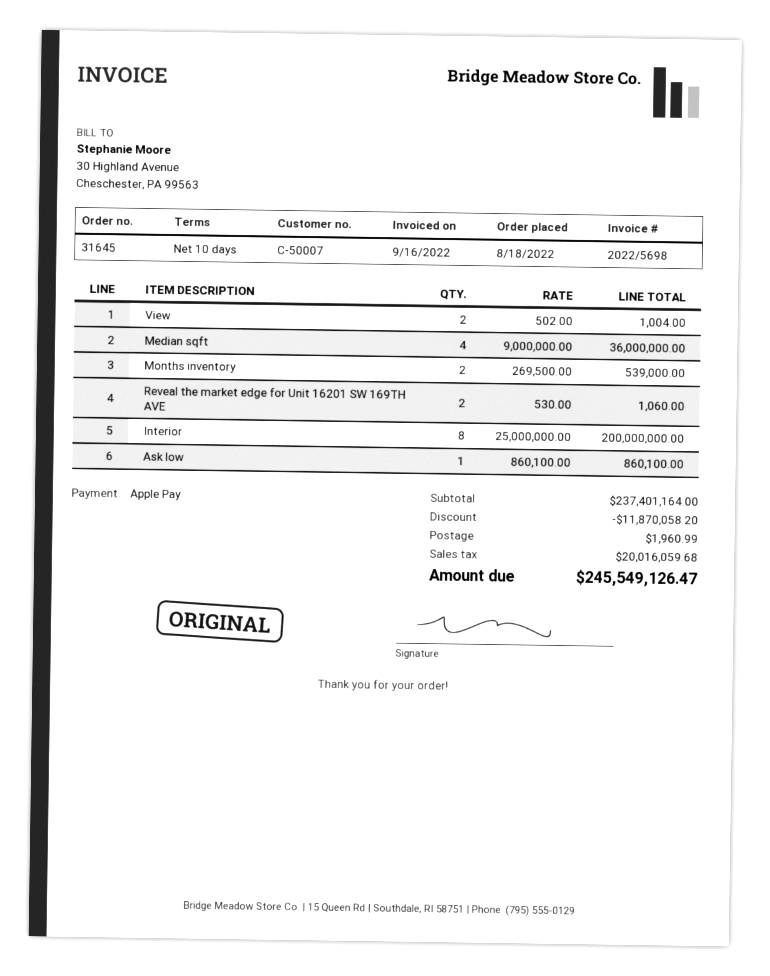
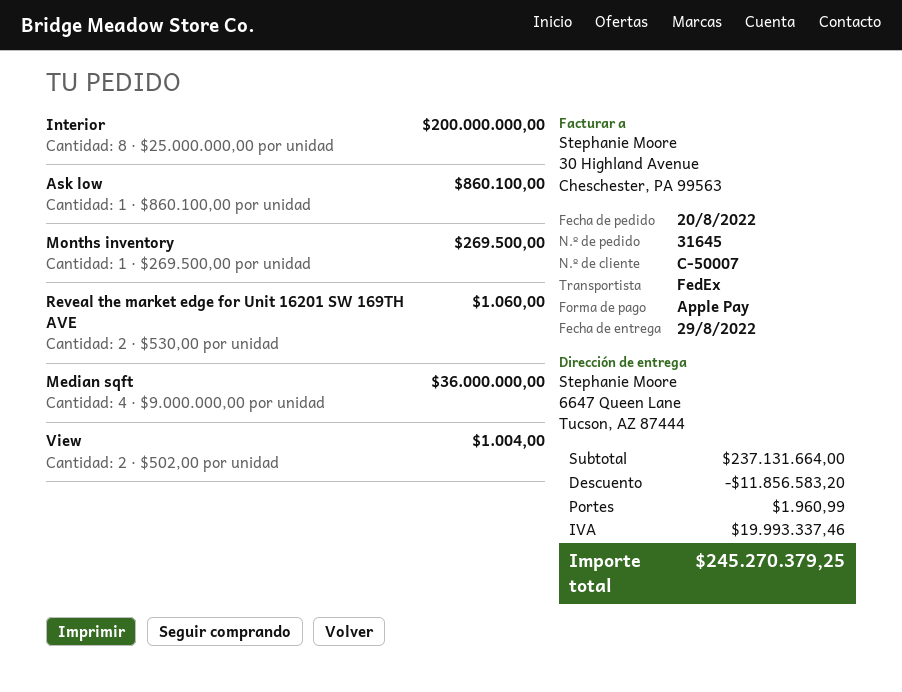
order date: 2022-08-18 -> 2022-08-20
Months inventory: 2 x 269500.00 = 539000.00 -> 1 x 269500.00 = 269500.00
subtotal: 237401164.00 -> 237131664.00
discount: 11870058.20 -> 11856583.20
tax: 20016059.68 -> 19993337.46
total: 245549126.47 -> 245270379.25

